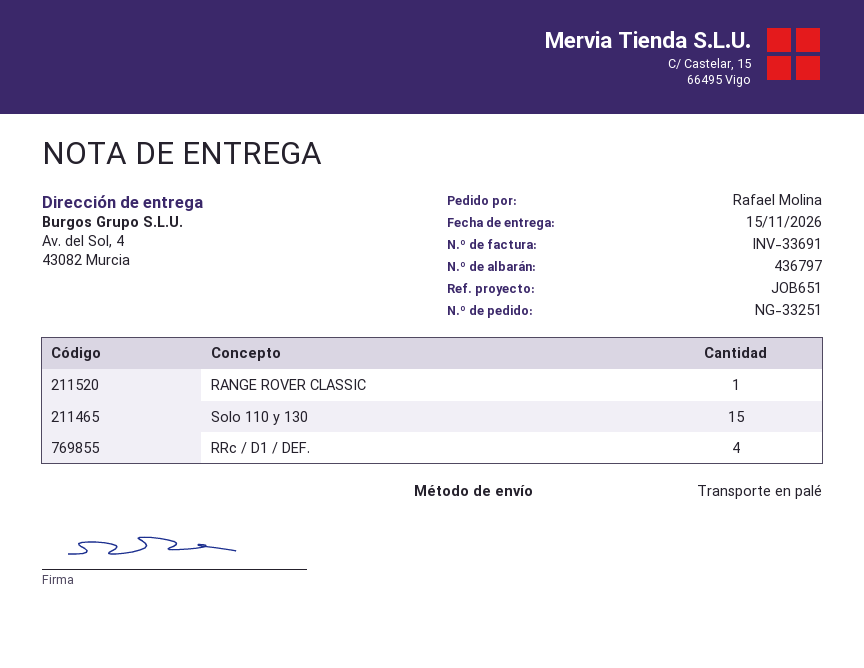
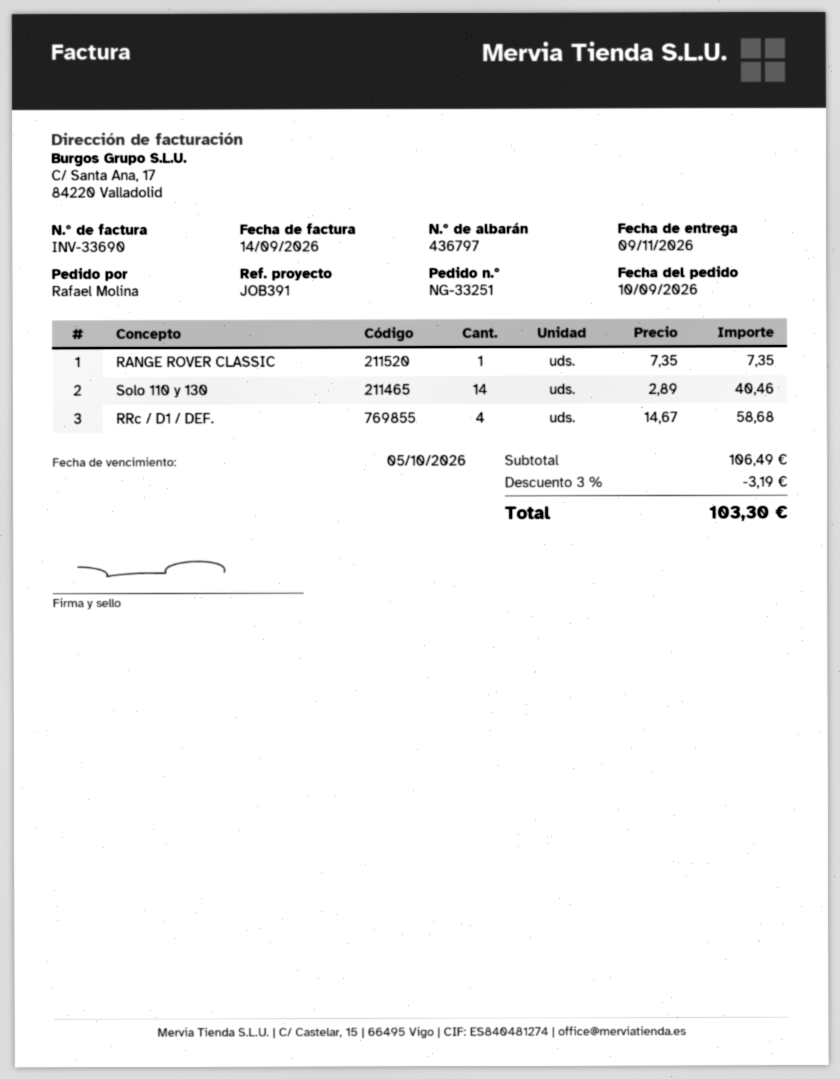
delivery date: 2026-11-15 -> 2026-11-09
invoice number: INV-33691 -> INV-33690
reference: JOB651 -> JOB391
Solo 110 y 130: 15 -> 14

